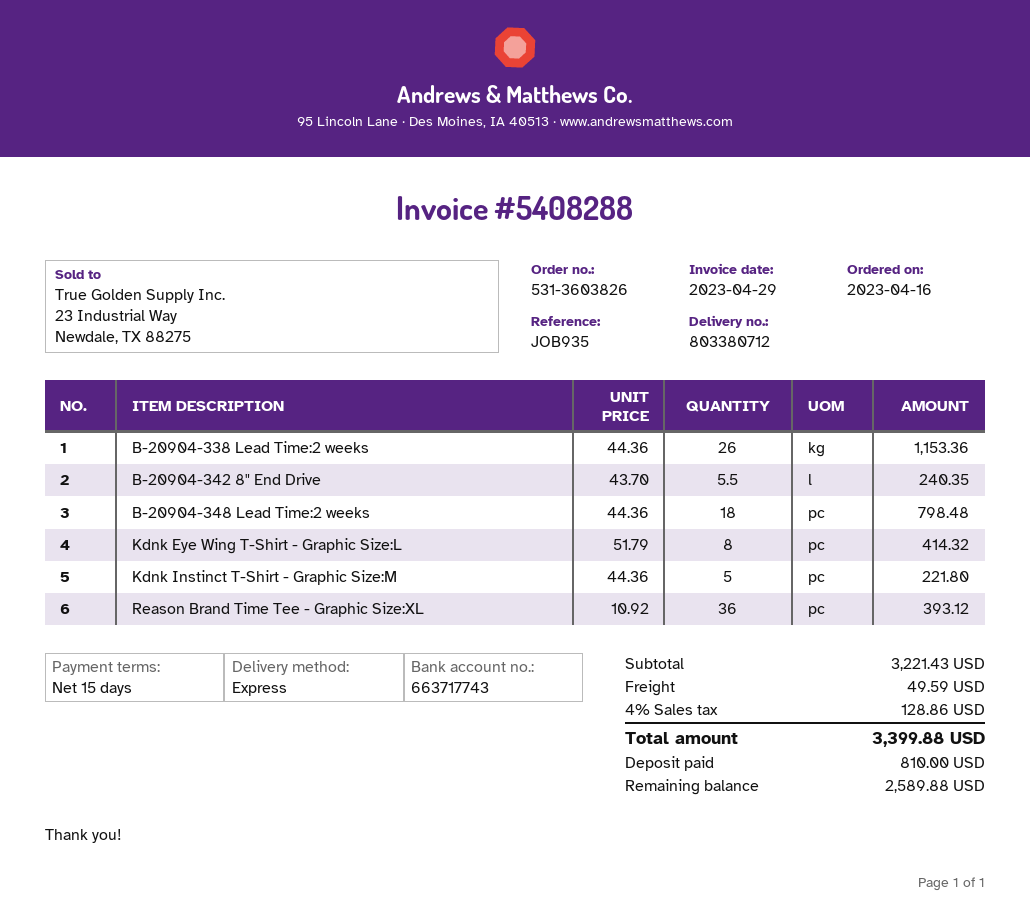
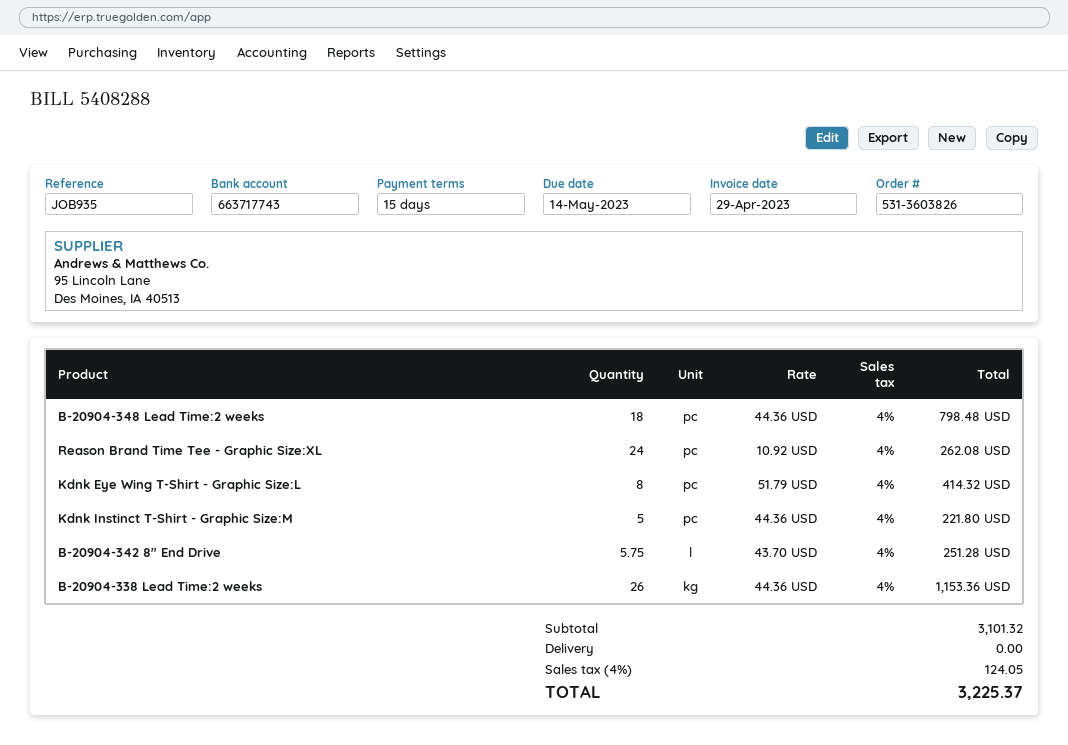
B-20904-342 8" End Drive: 5.5 x 43.70 = 240.35 -> 5.75 x 43.70 = 251.28
Reason Brand Time Tee - Graphic Size:XL: 36 x 10.92 = 393.12 -> 24 x 10.92 = 262.08
subtotal: 3221.43 -> 3101.32
shipping: 49.59 -> 0.00
tax: 4% = 128.86 -> 4% = 124.05
total: 3399.88 -> 3225.37

